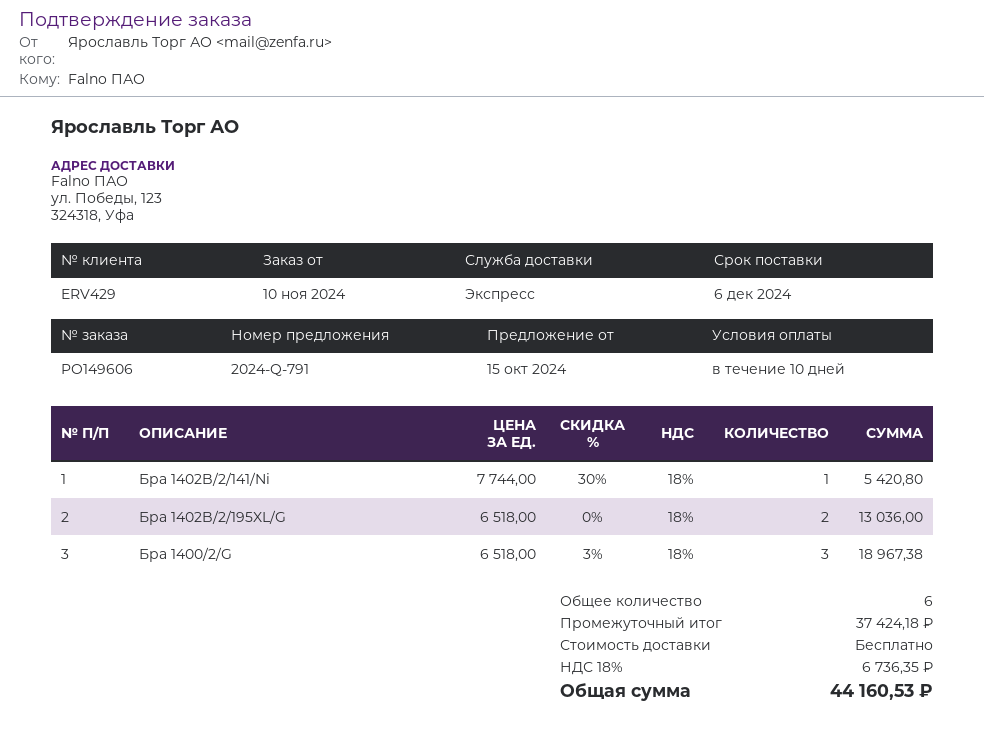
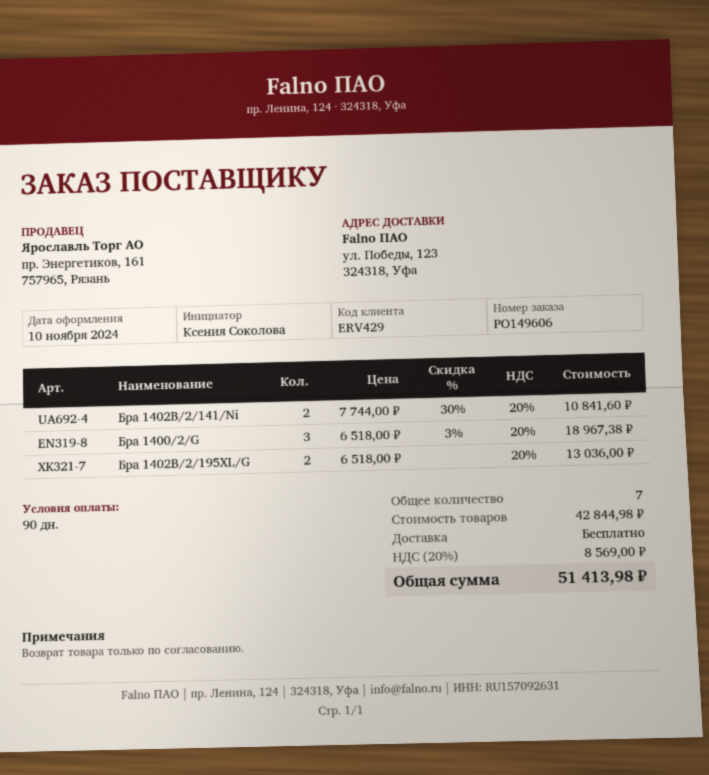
payment terms: 10 days -> 90 days
Бра 1402B/2/141/Ni: 1 x 7744.00 - 30% = 5420.80 -> 2 x 7744.00 - 30% = 10841.60
total quantity: 6 -> 7
subtotal: 37424.18 -> 42844.98
tax: 18% = 6736.35 -> 20% = 8569.00
total: 44160.53 -> 51413.98

